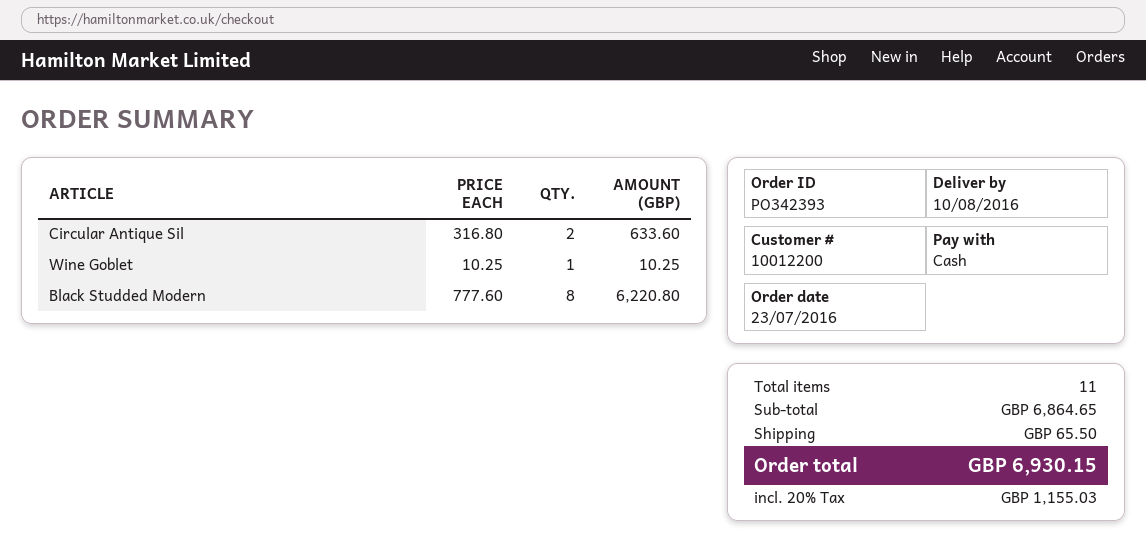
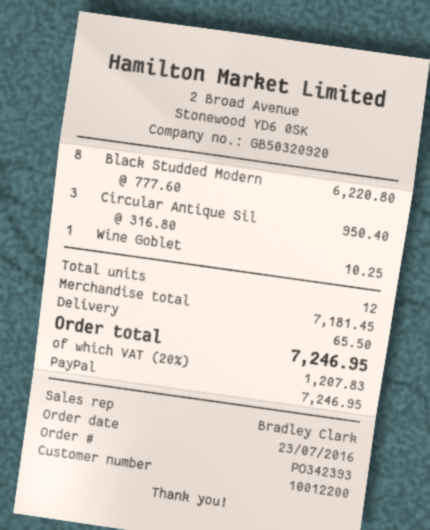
payment method: cash -> PayPal
Circular Antique Sil: 2 x 316.80 = 633.60 -> 3 x 316.80 = 950.40
total quantity: 11 -> 12
subtotal: 6864.65 -> 7181.45
tax: 20% = 1155.03 -> 20% = 1207.83
total: 6930.15 -> 7246.95

